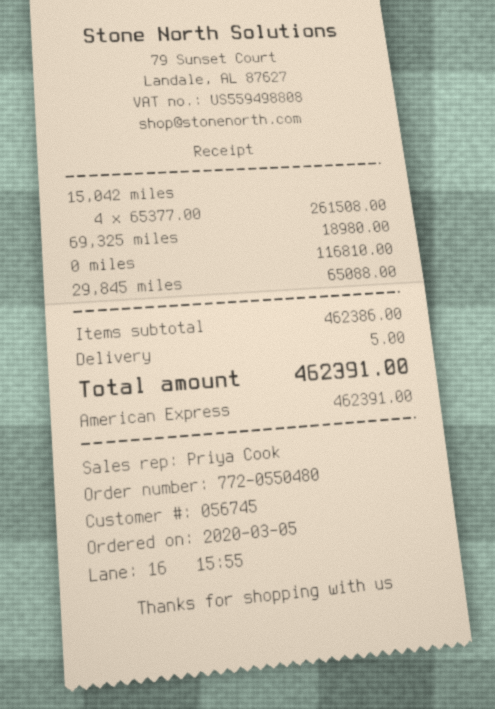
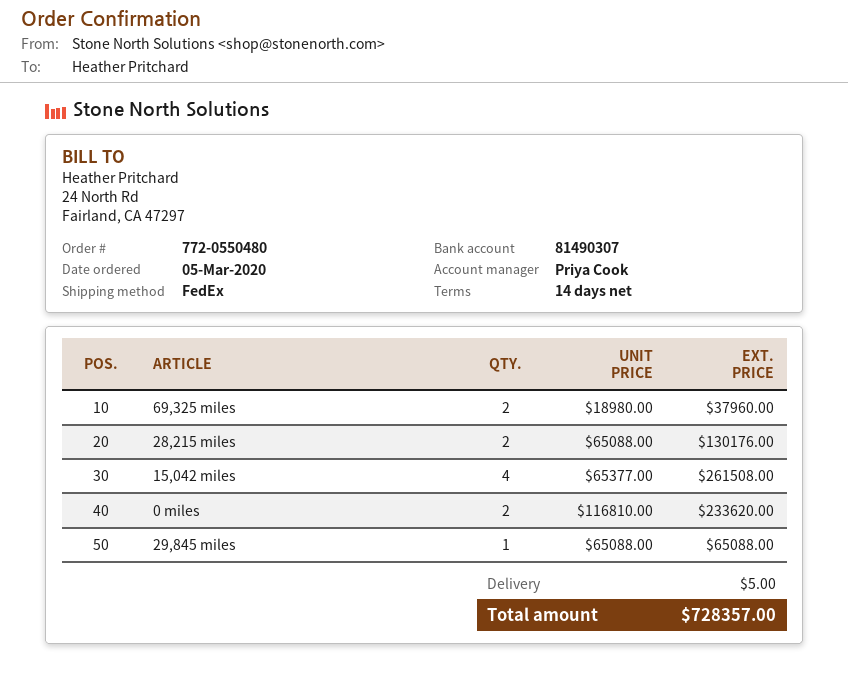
69,325 miles: 1 x 18980.00 = 18980.00 -> 2 x 18980.00 = 37960.00
0 miles: 1 x 116810.00 = 116810.00 -> 2 x 116810.00 = 233620.00
28,215 miles: none -> 2 x 65088.00 = 130176.00
total: 462391.00 -> 728357.00

